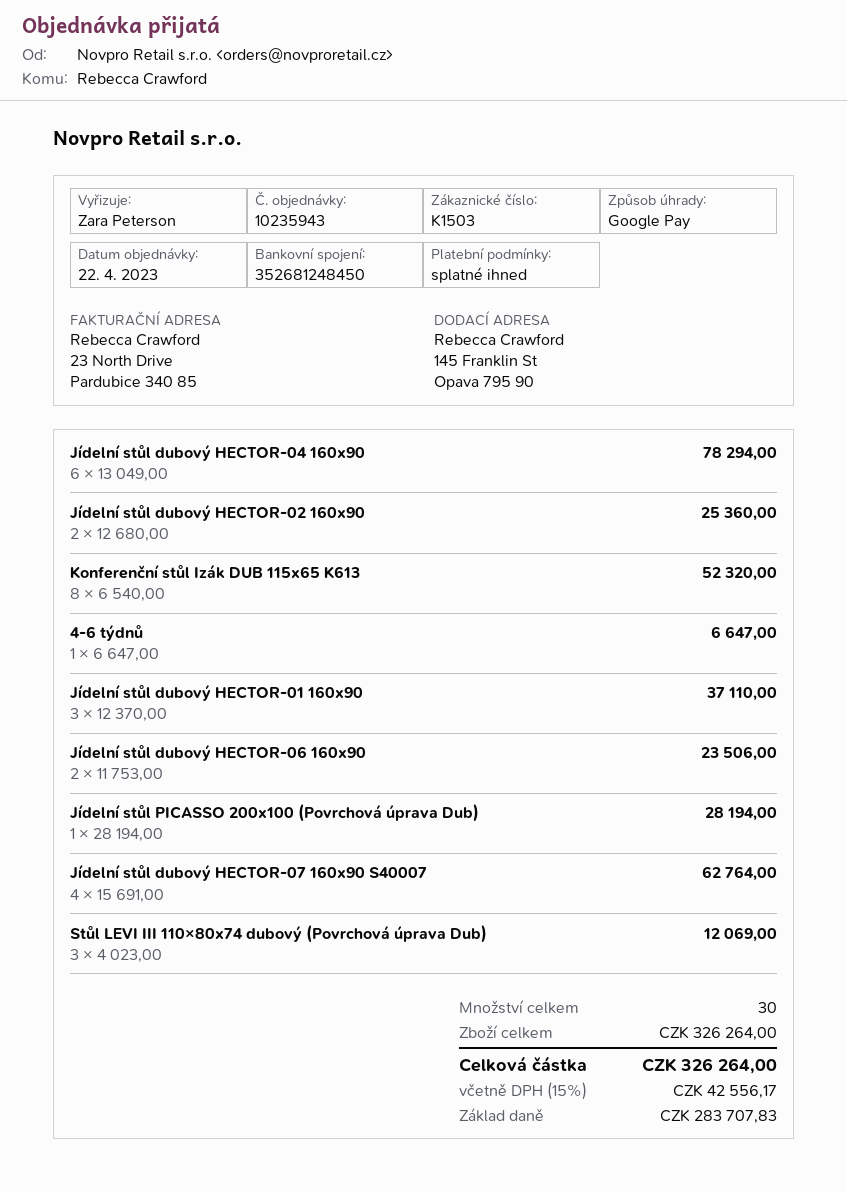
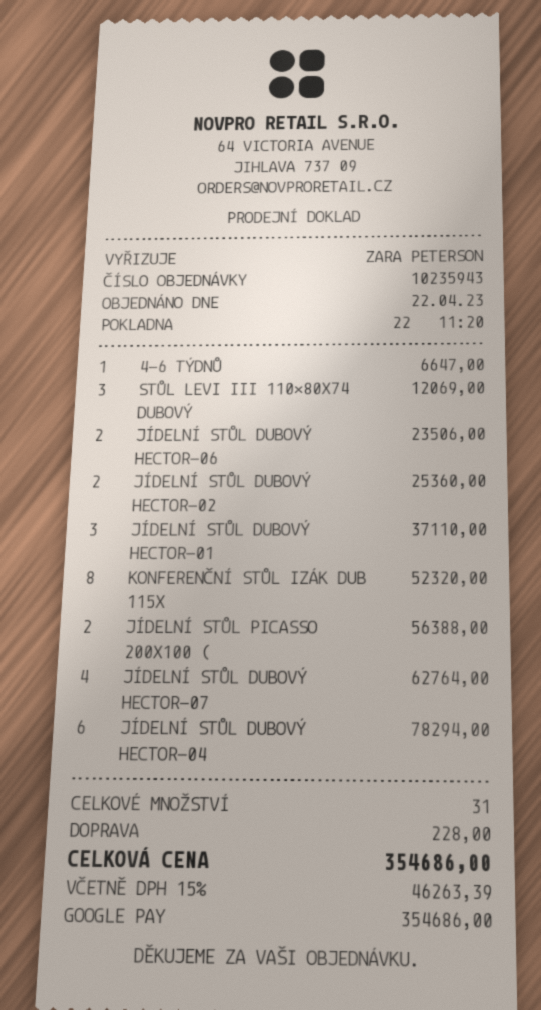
Jídelní stůl PICASSO 200x100 (Povrchová úprava Dub): 1 for 28194.00 -> 2 for 56388.00
total quantity: 30 -> 31
shipping: none -> 228.00
tax: 15% = 42556.17 -> 15% = 46263.39
total: 326264.00 -> 354686.00

